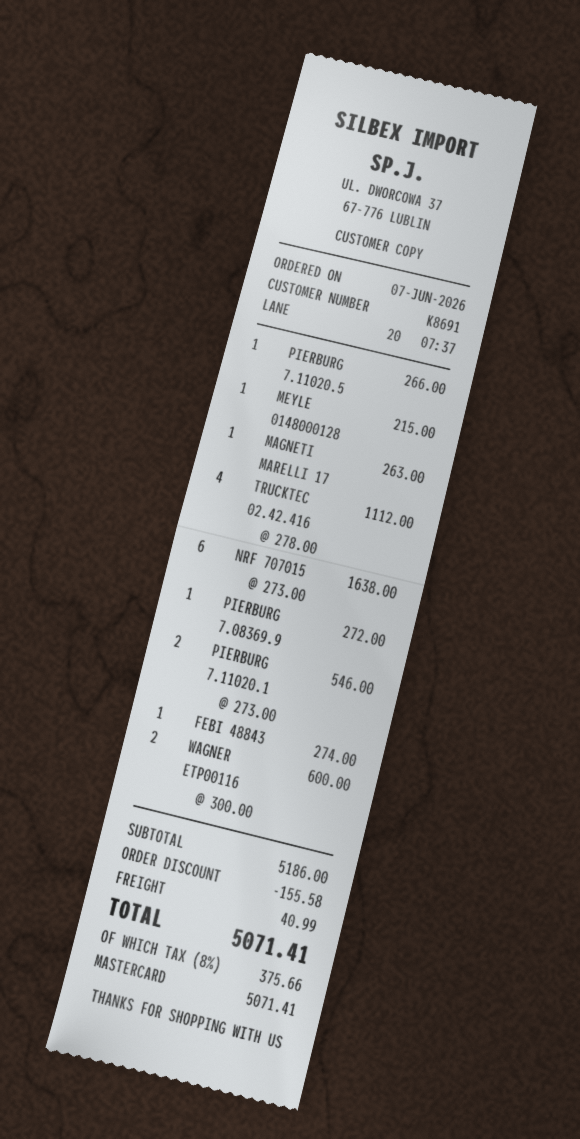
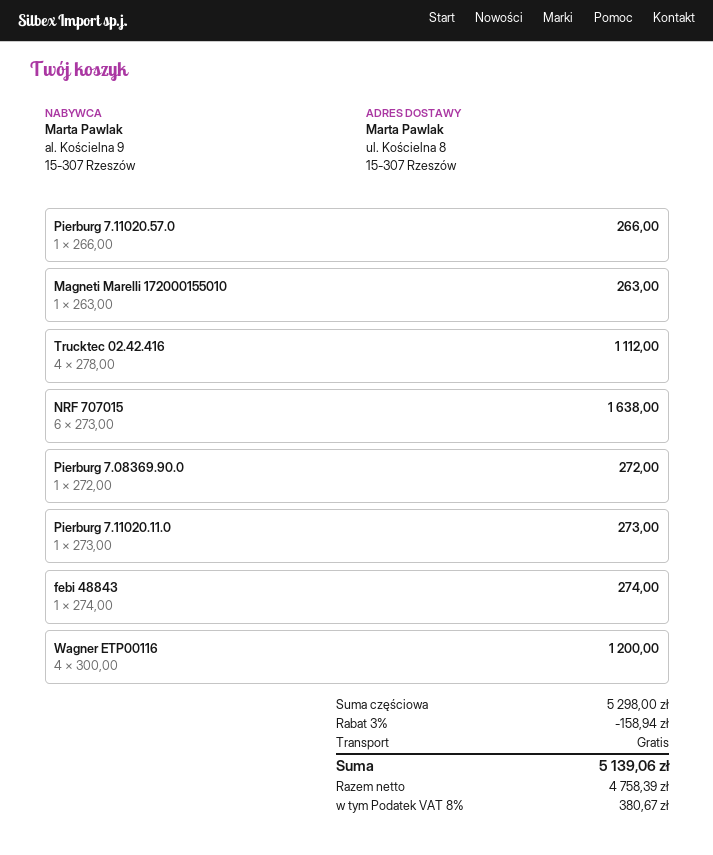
MEYLE 0148000128: 1 x 215.00 = 215.00 -> none
PIERBURG 7.11020.1: 2 x 273.00 = 546.00 -> 1 x 273.00 = 273.00
WAGNER ETP00116: 2 x 300.00 = 600.00 -> 4 x 300.00 = 1200.00
subtotal: 5186.00 -> 5298.00
discount: 155.58 -> 158.94
shipping: 40.99 -> 0.00
tax: 8% = 375.66 -> 8% = 380.67
total: 5071.41 -> 5139.06

